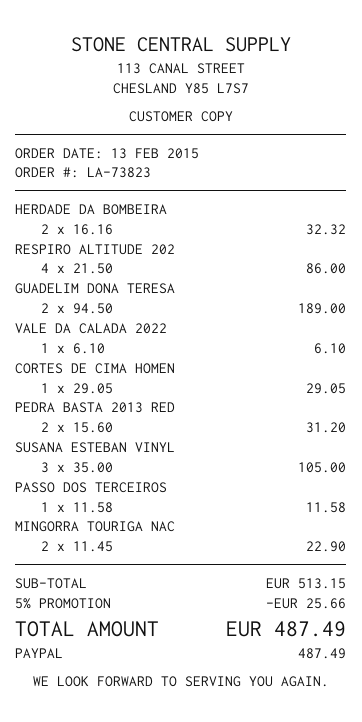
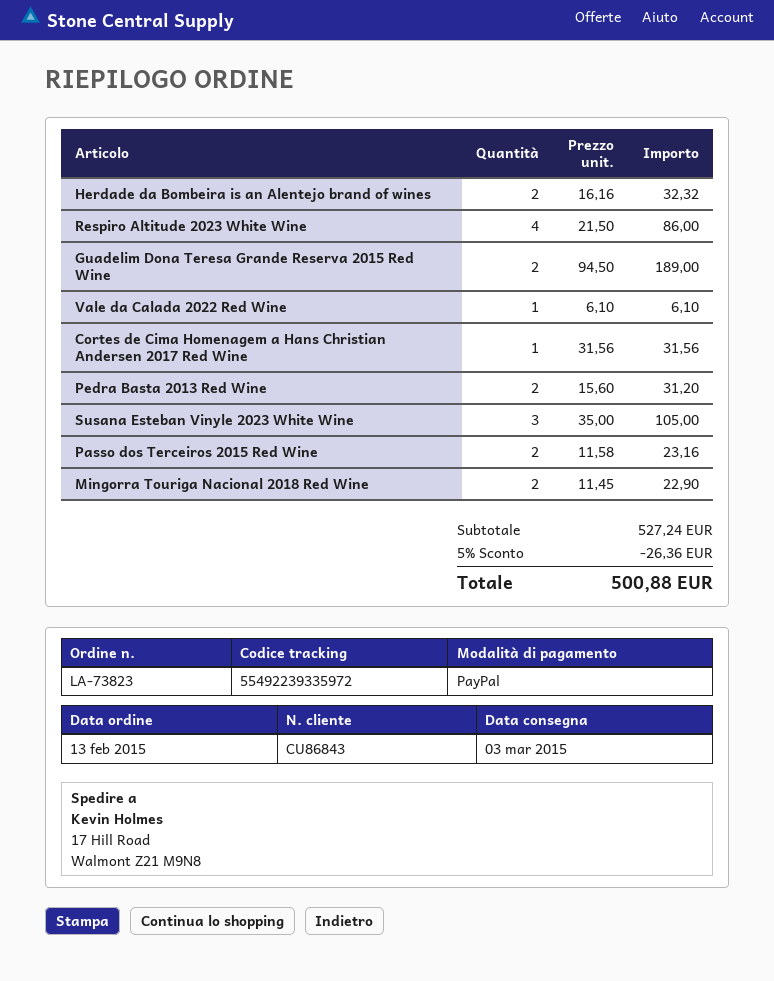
CORTES DE CIMA HOMEN: 1 x 29.05 = 29.05 -> 1 x 31.56 = 31.56
PASSO DOS TERCEIROS: 1 x 11.58 = 11.58 -> 2 x 11.58 = 23.16
subtotal: 513.15 -> 527.24
discount: 5% = 25.66 -> 5% = 26.36
total: 487.49 -> 500.88

